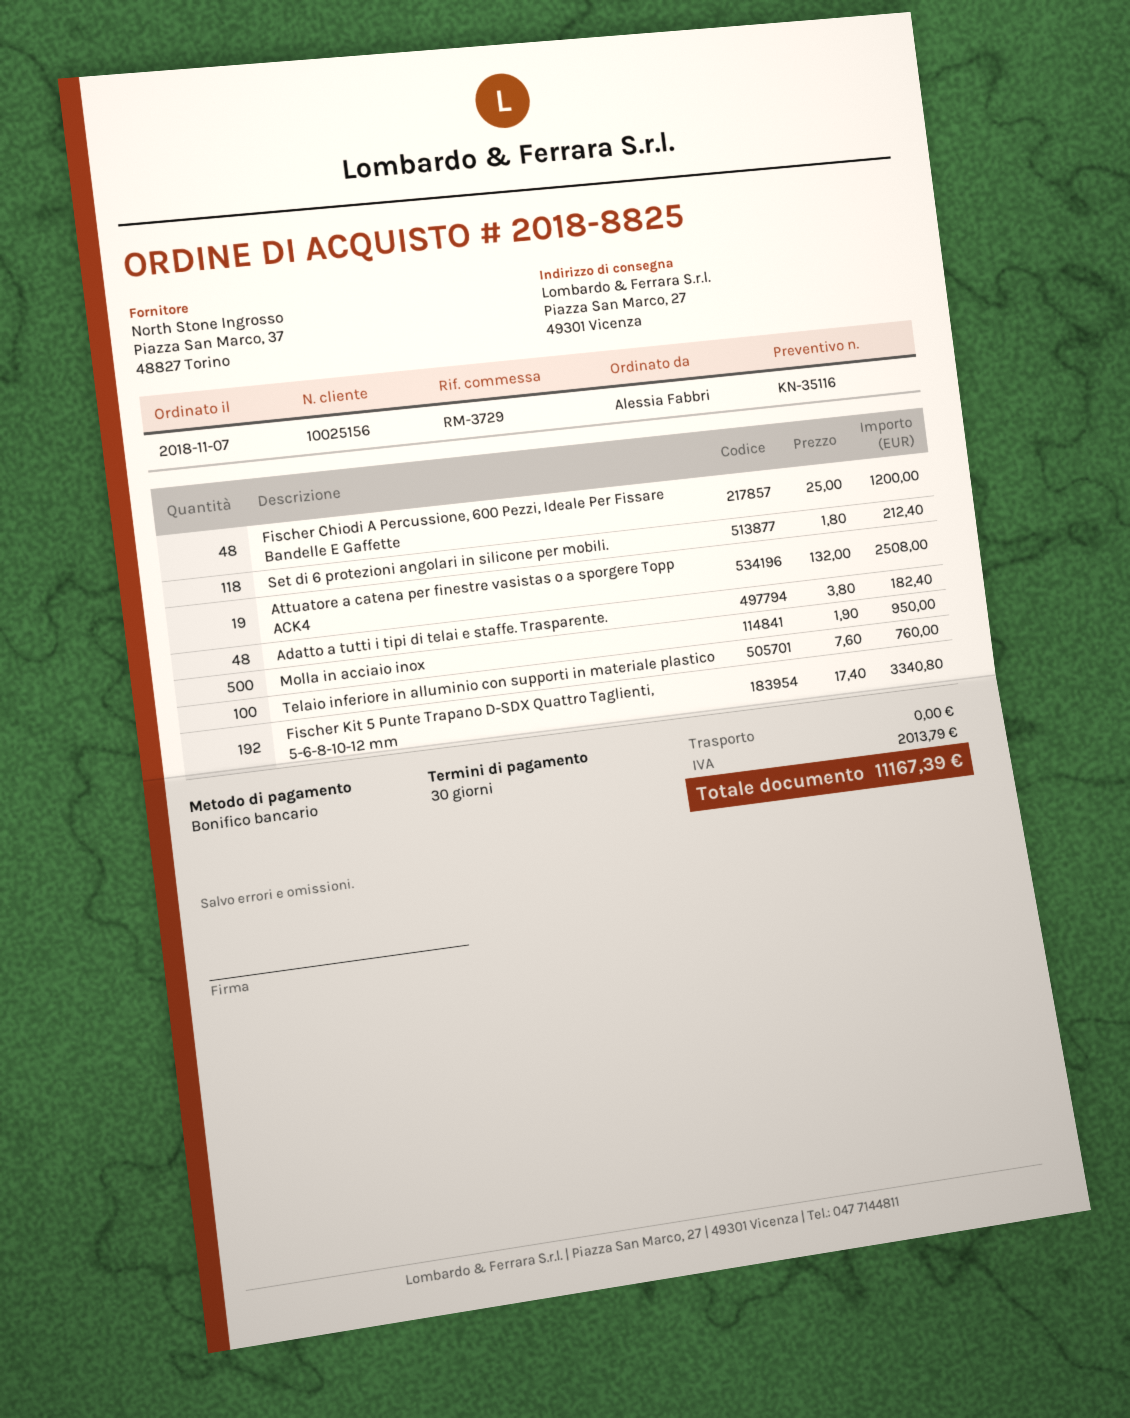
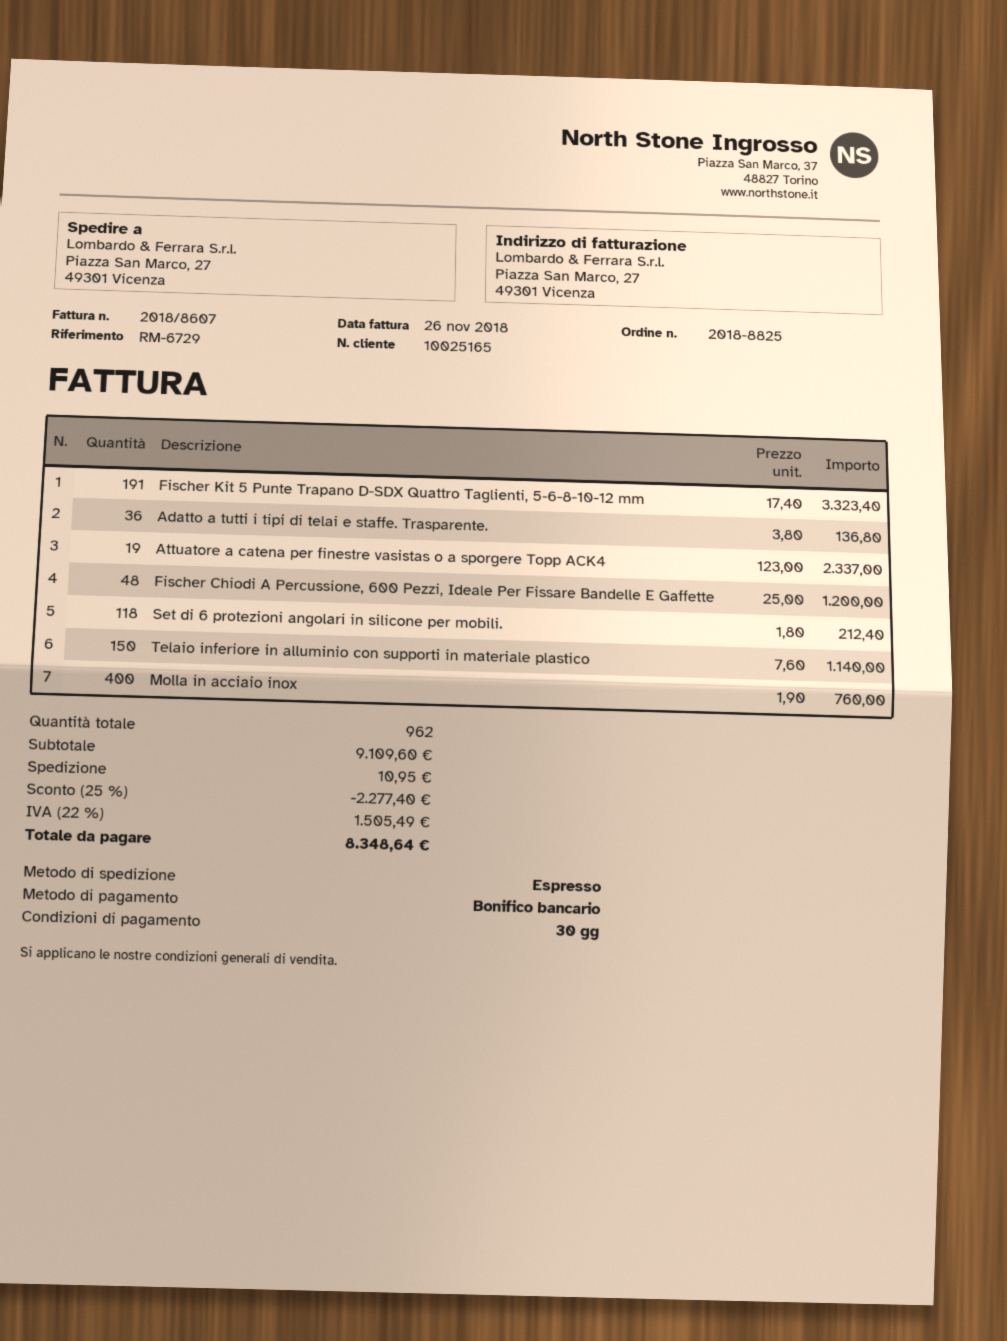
customer number: 10025156 -> 10025165
reference: RM-3729 -> RM-6729
Attuatore a catena per finestre vasistas o a sporgere Topp ACK4: 19 x 132.00 = 2508.00 -> 19 x 123.00 = 2337.00
Adatto a tutti i tipi di telai e staffe. Trasparente.: 48 x 3.80 = 182.40 -> 36 x 3.80 = 136.80
Molla in acciaio inox: 500 x 1.90 = 950.00 -> 400 x 1.90 = 760.00
Telaio inferiore in alluminio con supporti in materiale plastico: 100 x 7.60 = 760.00 -> 150 x 7.60 = 1140.00
Fischer Kit 5 Punte Trapano D-SDX Quattro Taglienti, 5-6-8-10-12 mm: 192 x 17.40 = 3340.80 -> 191 x 17.40 = 3323.40
discount: none -> 25% = 2277.40
shipping: 0.00 -> 10.95
tax: 2013.79 -> 1505.49
total: 11167.39 -> 8348.64

